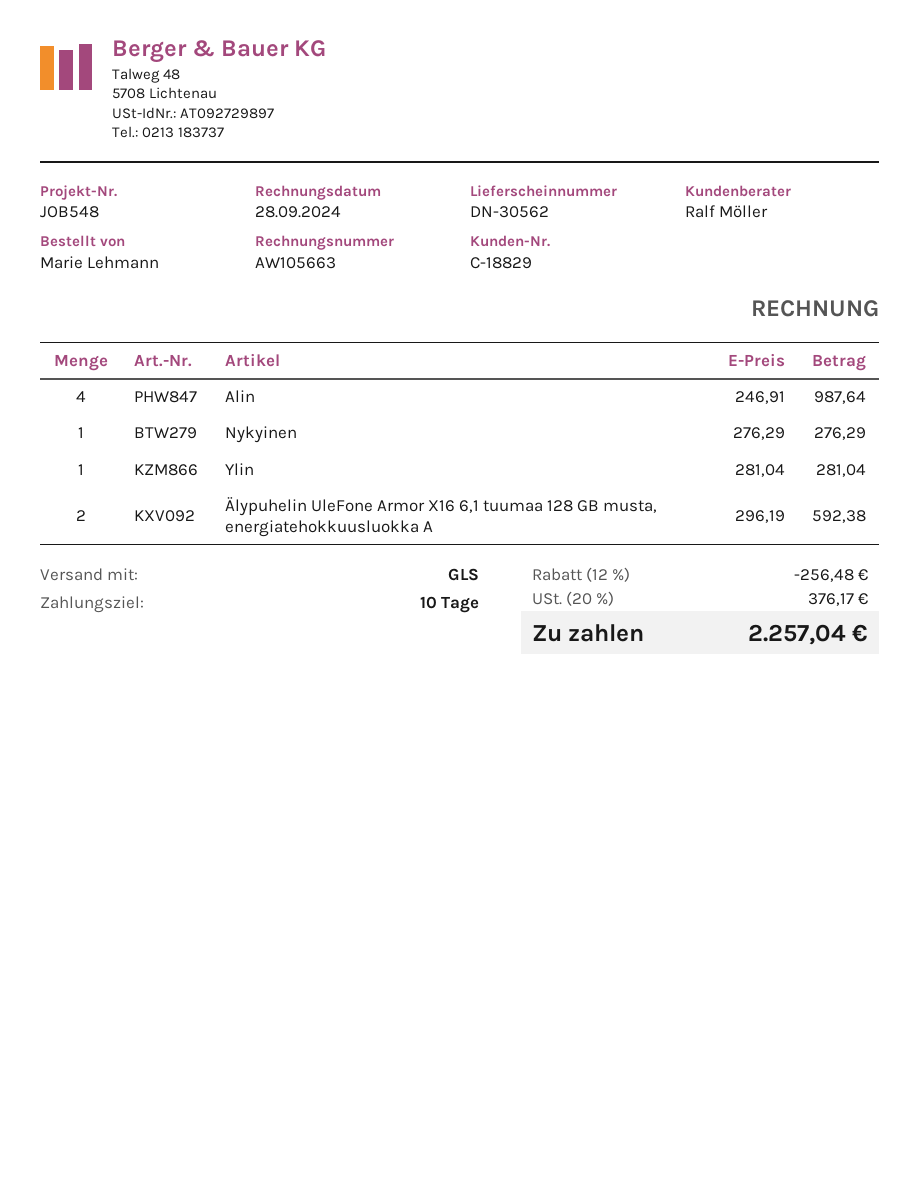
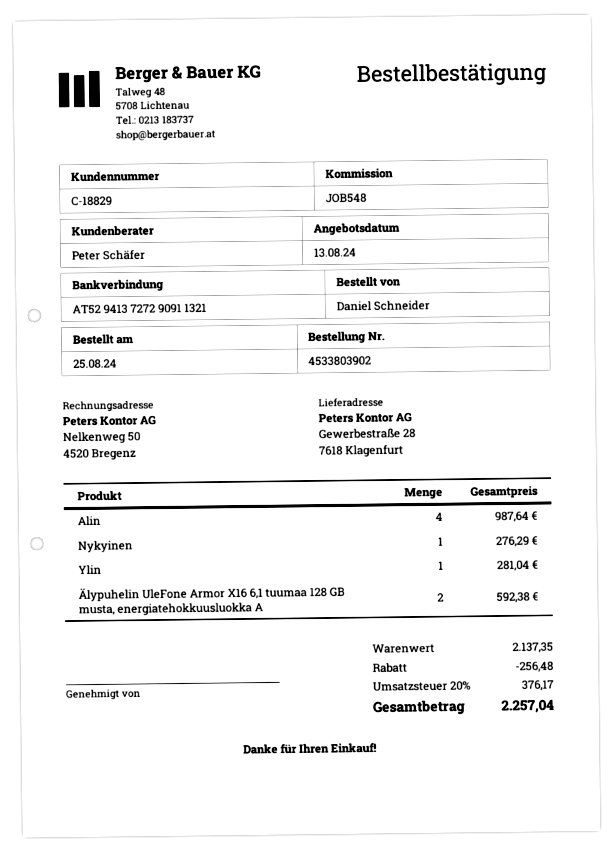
ordered by: Marie Lehmann -> Daniel Schneider
sales rep: Ralf Möller -> Peter Schäfer

